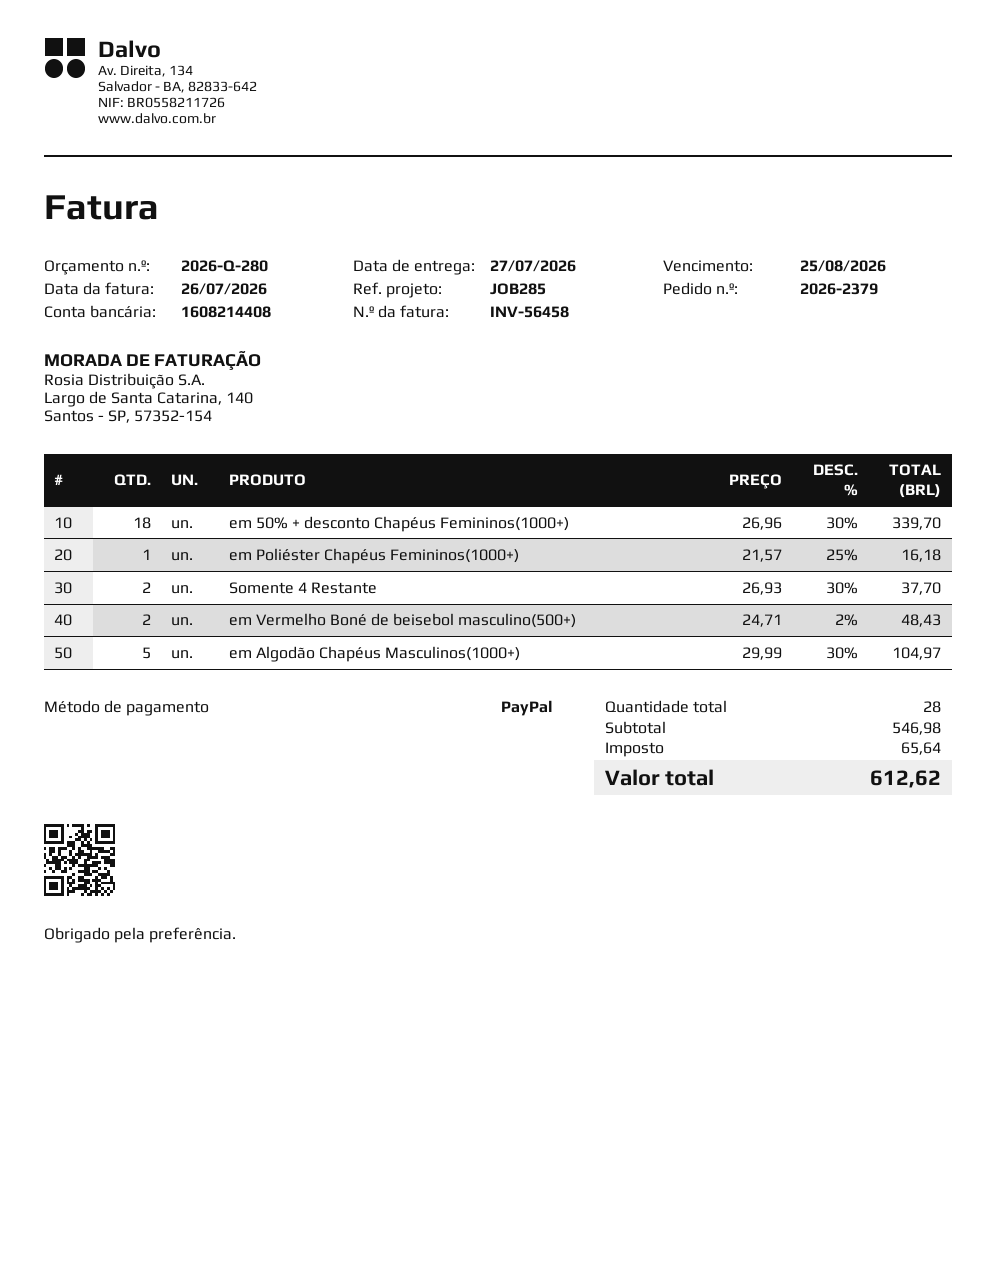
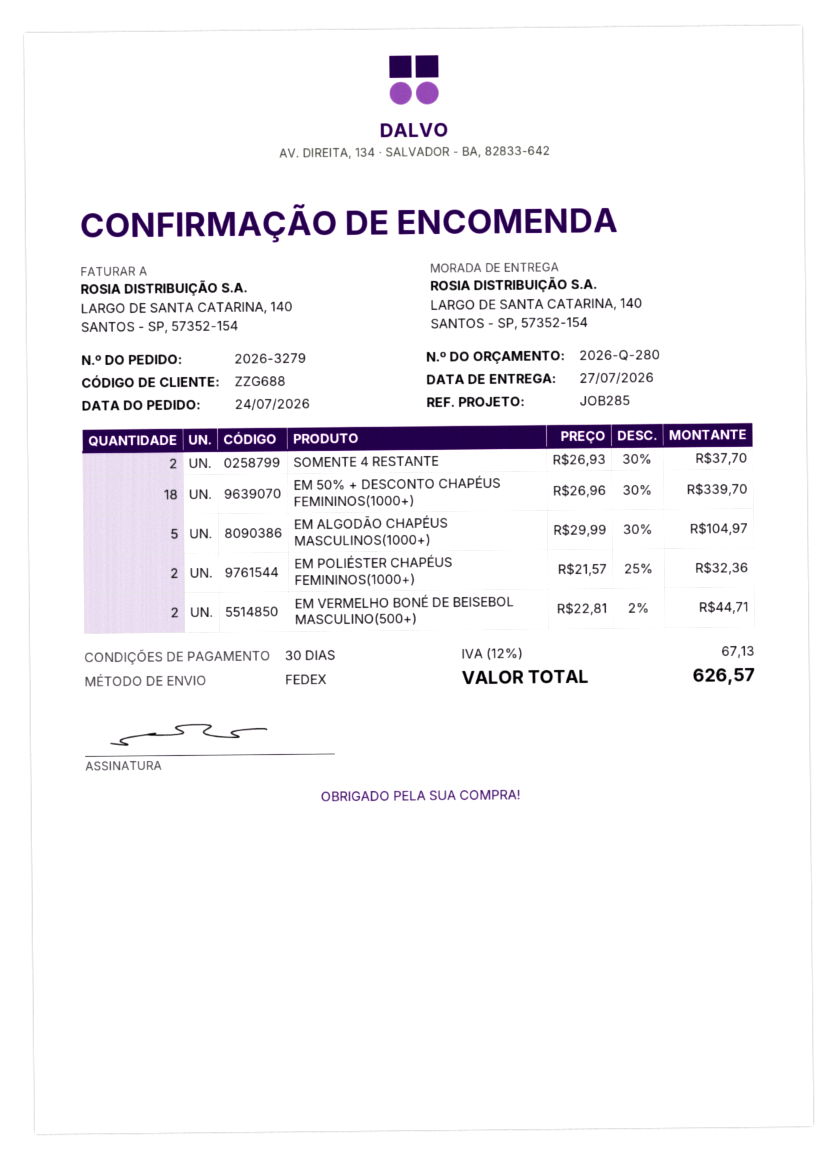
order number: 2026-2379 -> 2026-3279
em Poliéster Chapéus Femininos(1000+): 1 x 21.57 - 25% = 16.18 -> 2 x 21.57 - 25% = 32.36
em Vermelho Boné de beisebol masculino(500+): 2 x 24.71 - 2% = 48.43 -> 2 x 22.81 - 2% = 44.71
tax: 65.64 -> 67.13
total: 612.62 -> 626.57

